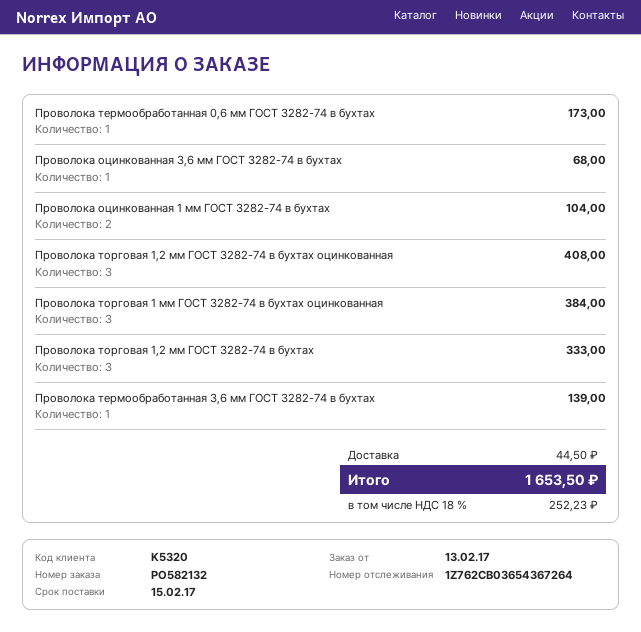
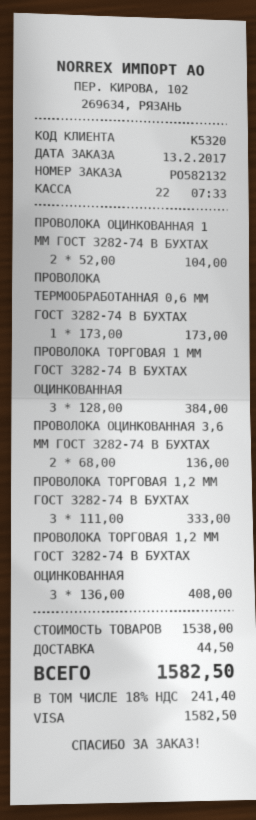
Проволока оцинкованная 3,6 мм ГОСТ 3282-74 в бухтах: 1 for 68.00 -> 2 for 136.00
Проволока термообработанная 3,6 мм ГОСТ 3282-74 в бухтах: 1 for 139.00 -> none
tax: 18% = 252.23 -> 18% = 241.40
total: 1653.50 -> 1582.50

